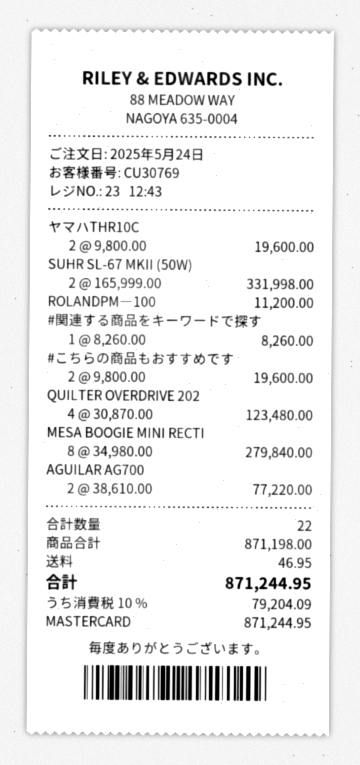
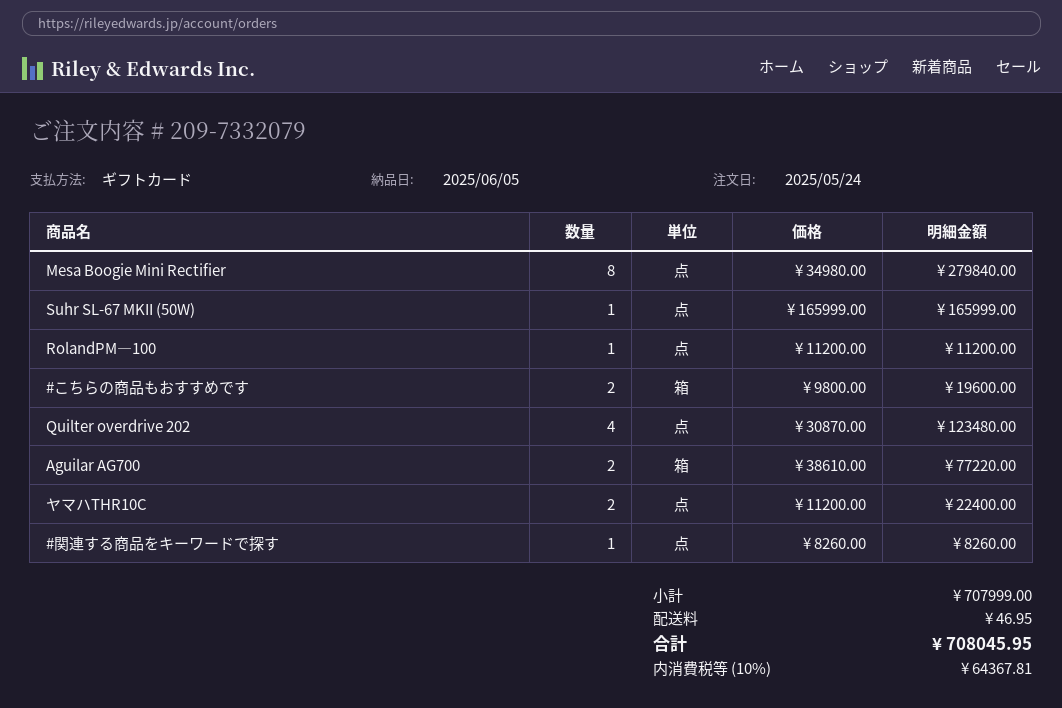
payment method: Mastercard -> gift card
ヤマハTHR10C: 2 x 9800.00 = 19600.00 -> 2 x 11200.00 = 22400.00
SUHR SL-67 MKII (50W): 2 x 165999.00 = 331998.00 -> 1 x 165999.00 = 165999.00
subtotal: 871198.00 -> 707999.00
tax: 10% = 79204.09 -> 10% = 64367.81
total: 871244.95 -> 708045.95

